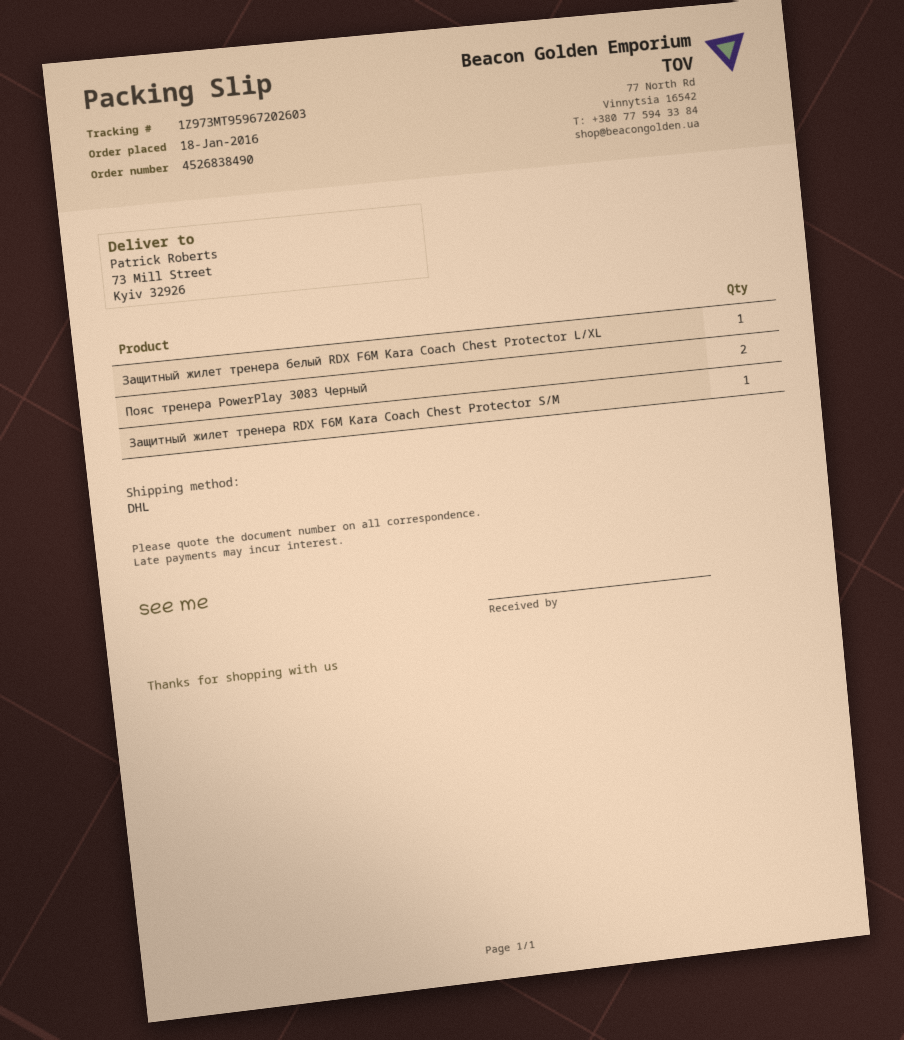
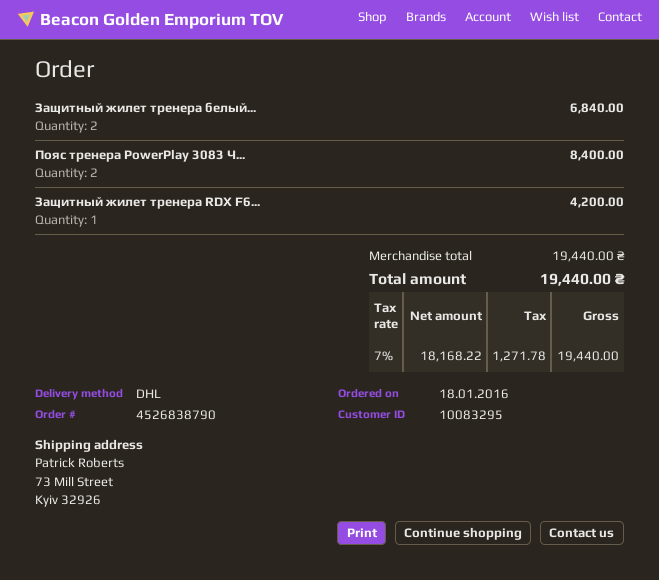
order number: 4526838490 -> 4526838790
Защитный жилет тренера белый RDX F6M Kara Coach Chest Protector L/XL: 1 -> 2

